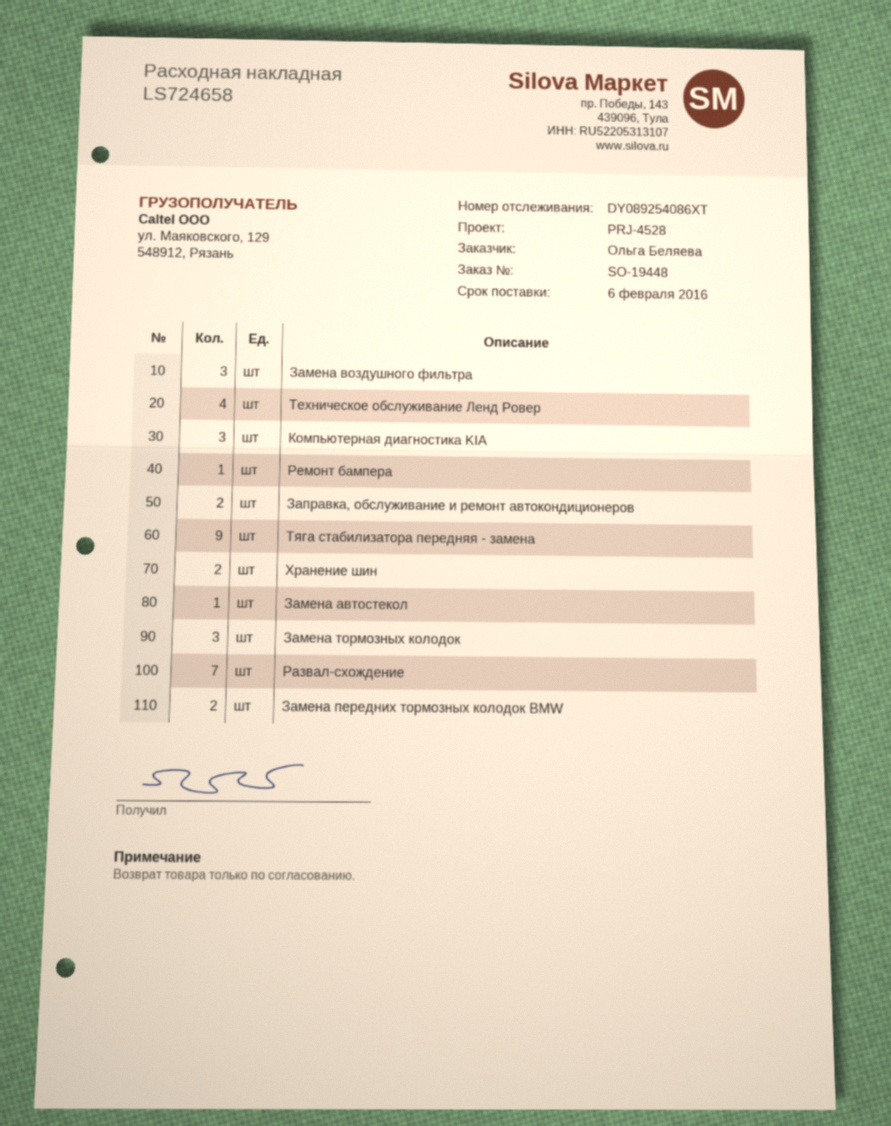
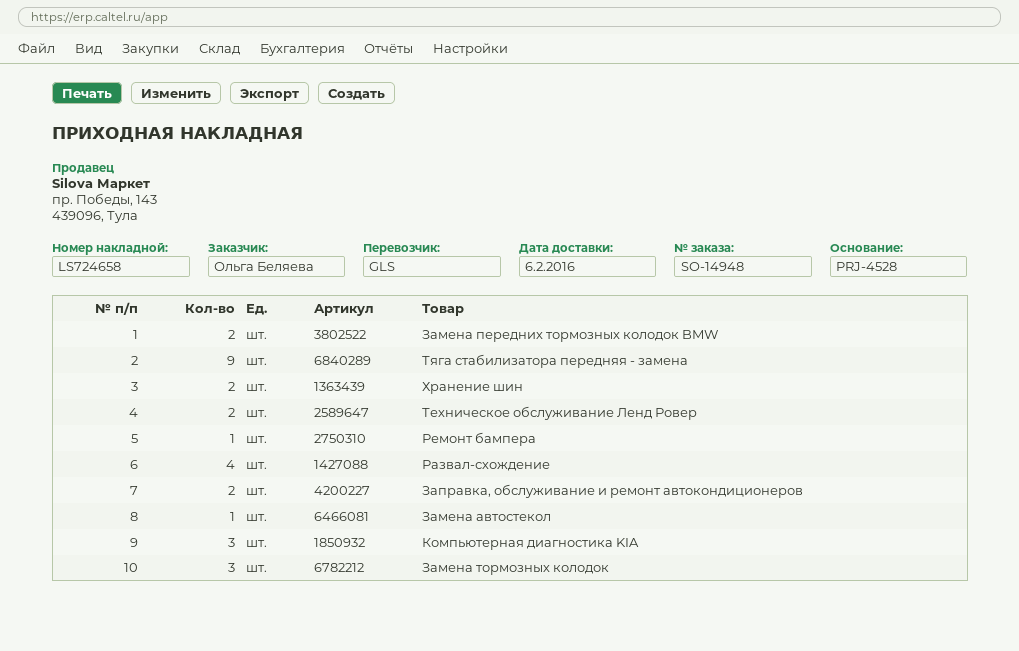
order number: SO-19448 -> SO-14948
Замена воздушного фильтра: 3 -> none
Техническое обслуживание Ленд Ровер: 4 -> 2
Развал-схождение: 7 -> 4

